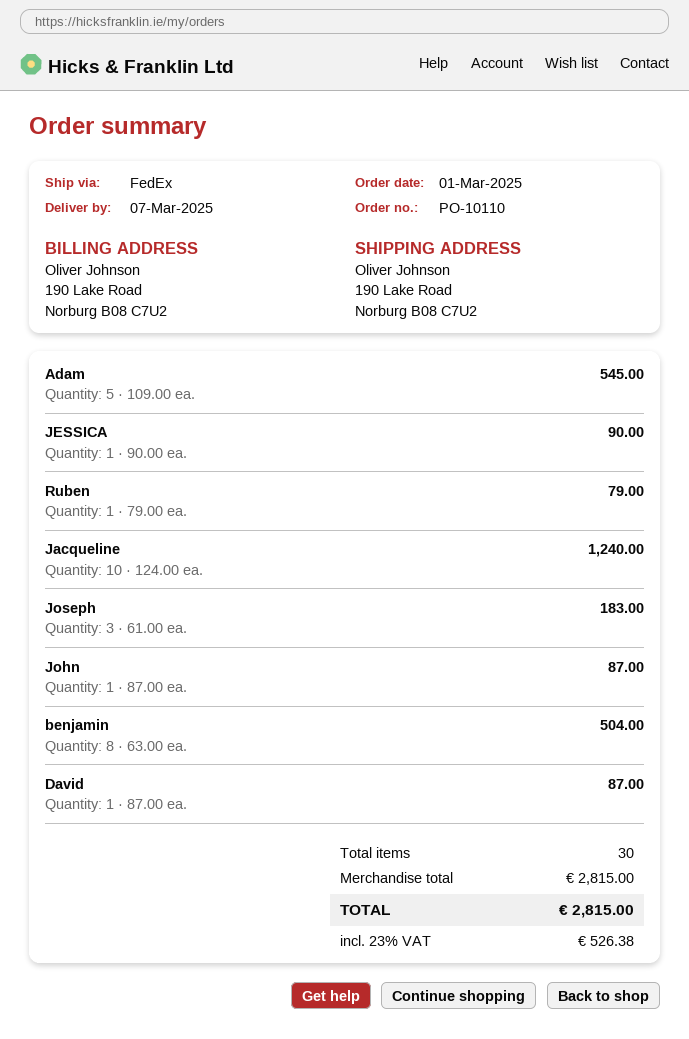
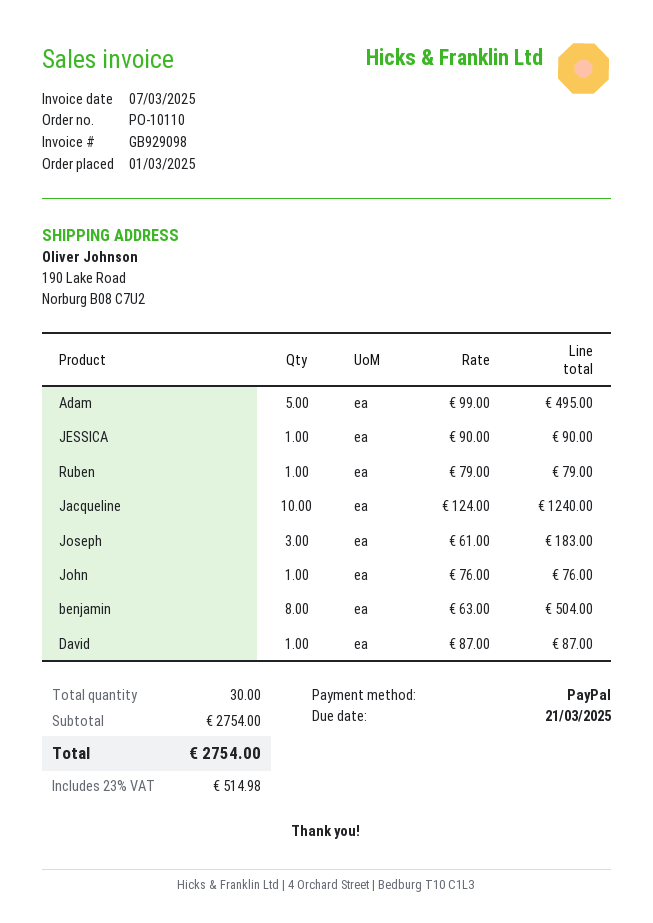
Adam: 5 x 109.00 = 545.00 -> 5 x 99.00 = 495.00
John: 1 x 87.00 = 87.00 -> 1 x 76.00 = 76.00
subtotal: 2815.00 -> 2754.00
tax: 23% = 526.38 -> 23% = 514.98
total: 2815.00 -> 2754.00

